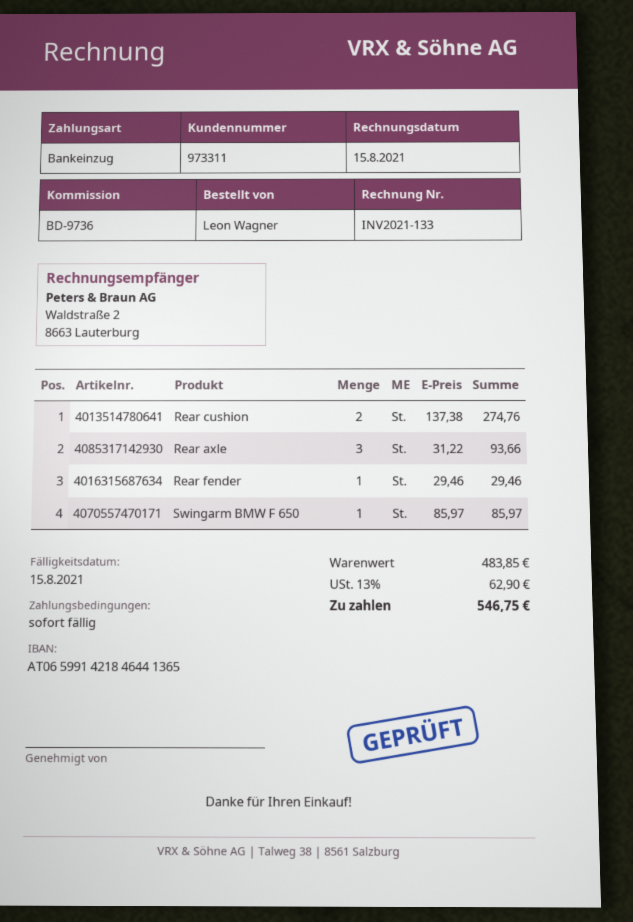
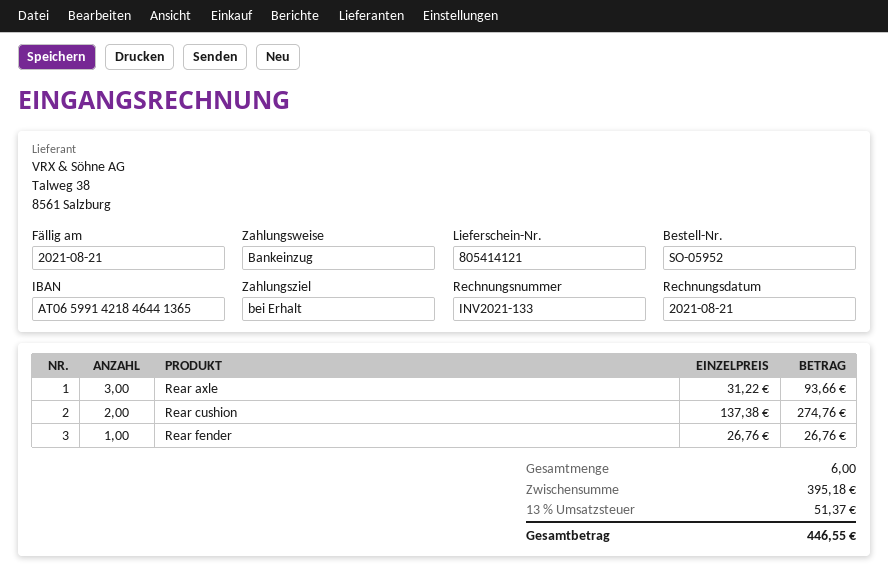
invoice date: 2021-08-15 -> 2021-08-21
due date: 2021-08-15 -> 2021-08-21
Rear fender: 1 x 29.46 = 29.46 -> 1 x 26.76 = 26.76
Swingarm BMW F 650: 1 x 85.97 = 85.97 -> none
subtotal: 483.85 -> 395.18
tax: 13% = 62.90 -> 13% = 51.37
total: 546.75 -> 446.55

